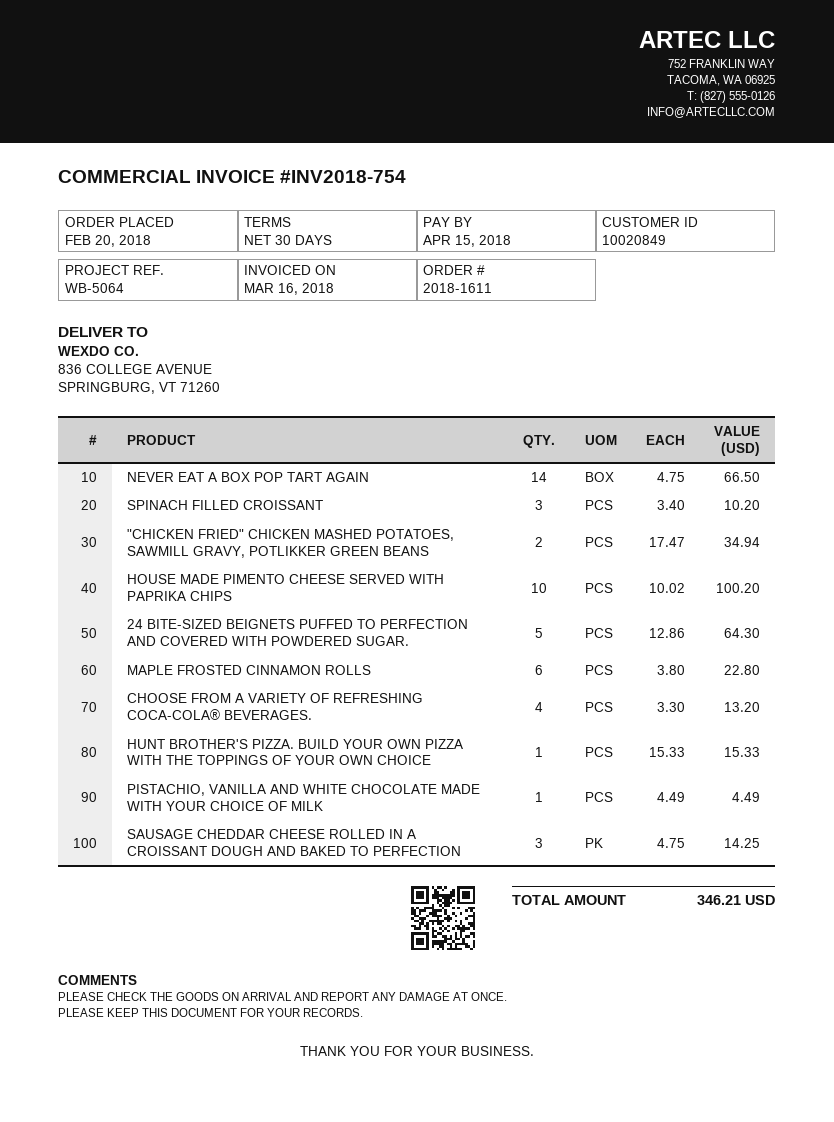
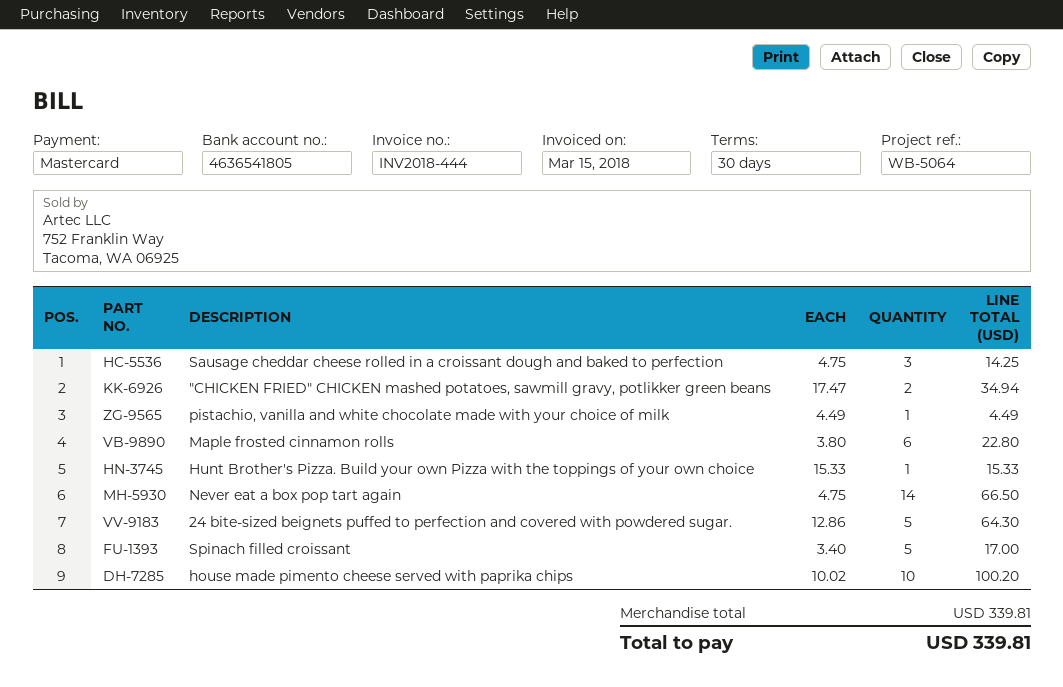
invoice number: INV2018-754 -> INV2018-444
invoice date: 2018-03-16 -> 2018-03-15
SPINACH FILLED CROISSANT: 3 x 3.40 = 10.20 -> 5 x 3.40 = 17.00
CHOOSE FROM A VARIETY OF REFRESHING COCA-COLA® BEVERAGES.: 4 x 3.30 = 13.20 -> none
total: 346.21 -> 339.81

